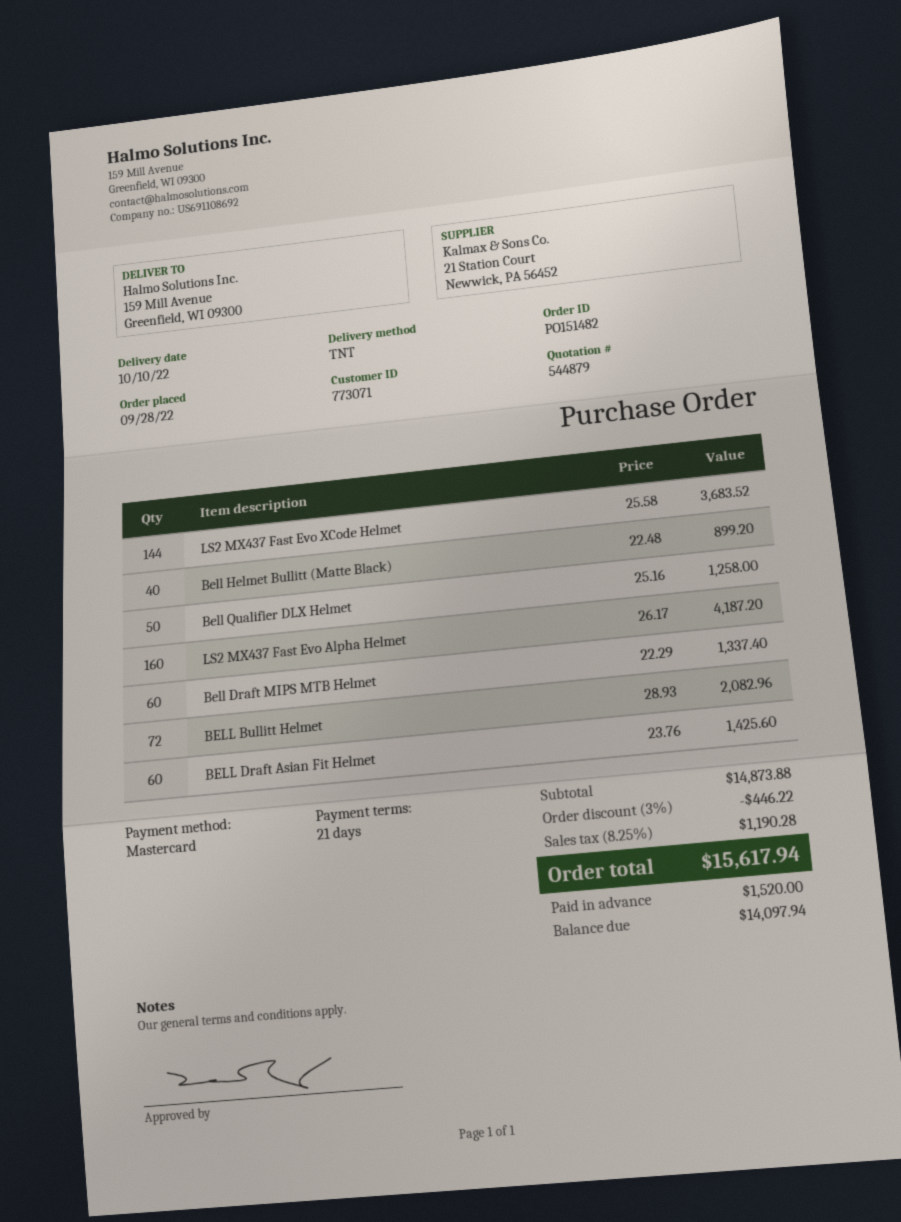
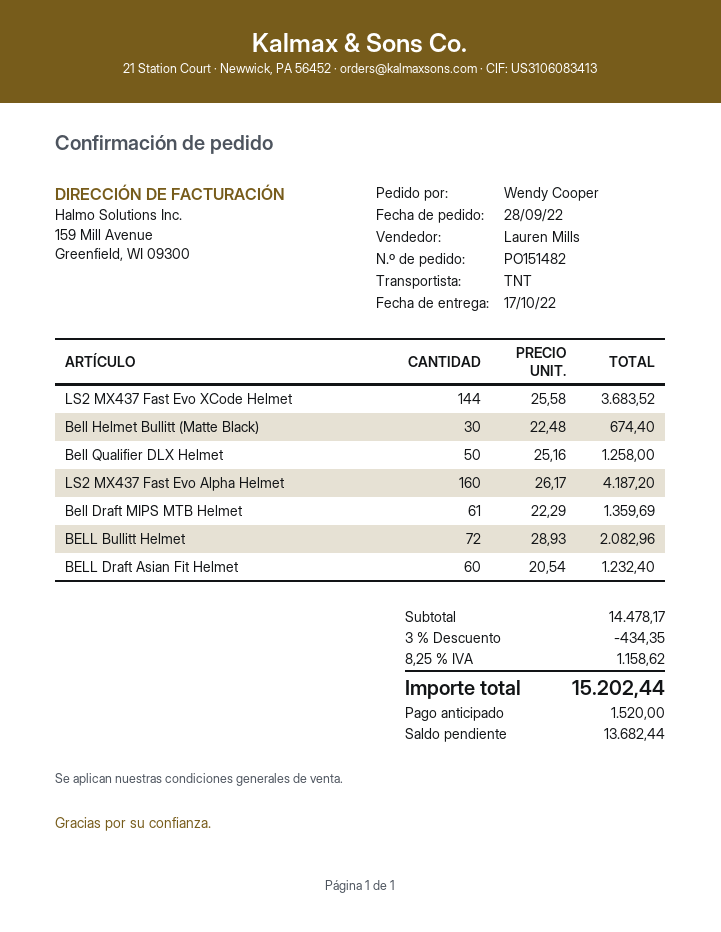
delivery date: 2022-10-10 -> 2022-10-17
Bell Helmet Bullitt (Matte Black): 40 x 22.48 = 899.20 -> 30 x 22.48 = 674.40
Bell Draft MIPS MTB Helmet: 60 x 22.29 = 1337.40 -> 61 x 22.29 = 1359.69
BELL Draft Asian Fit Helmet: 60 x 23.76 = 1425.60 -> 60 x 20.54 = 1232.40
subtotal: 14873.88 -> 14478.17
discount: 3% = 446.22 -> 3% = 434.35
tax: 8.25% = 1190.28 -> 8.25% = 1158.62
total: 15617.94 -> 15202.44
balance: 14097.94 -> 13682.44

